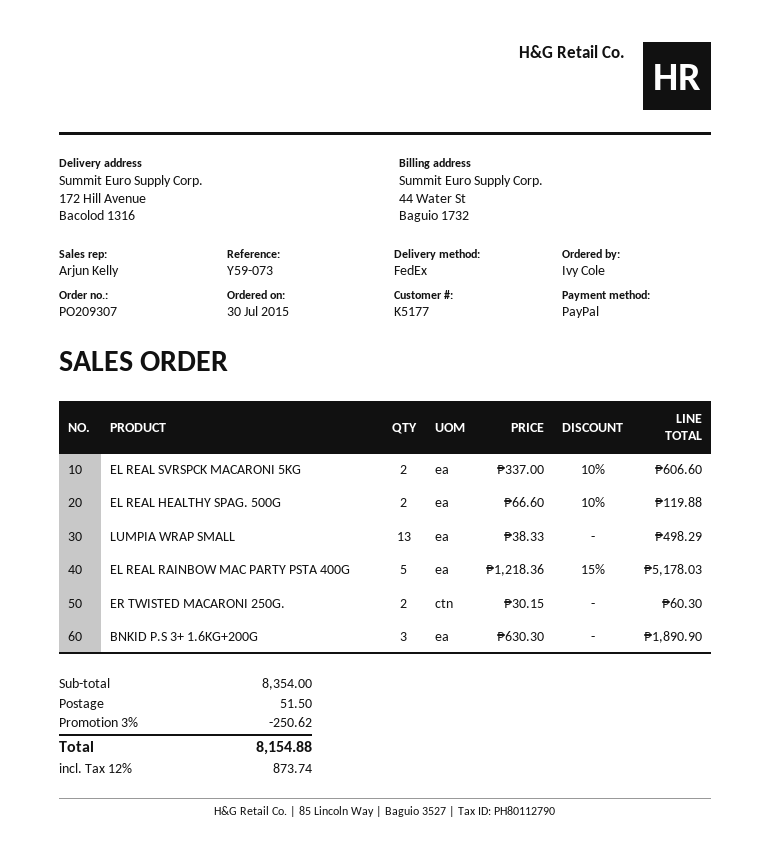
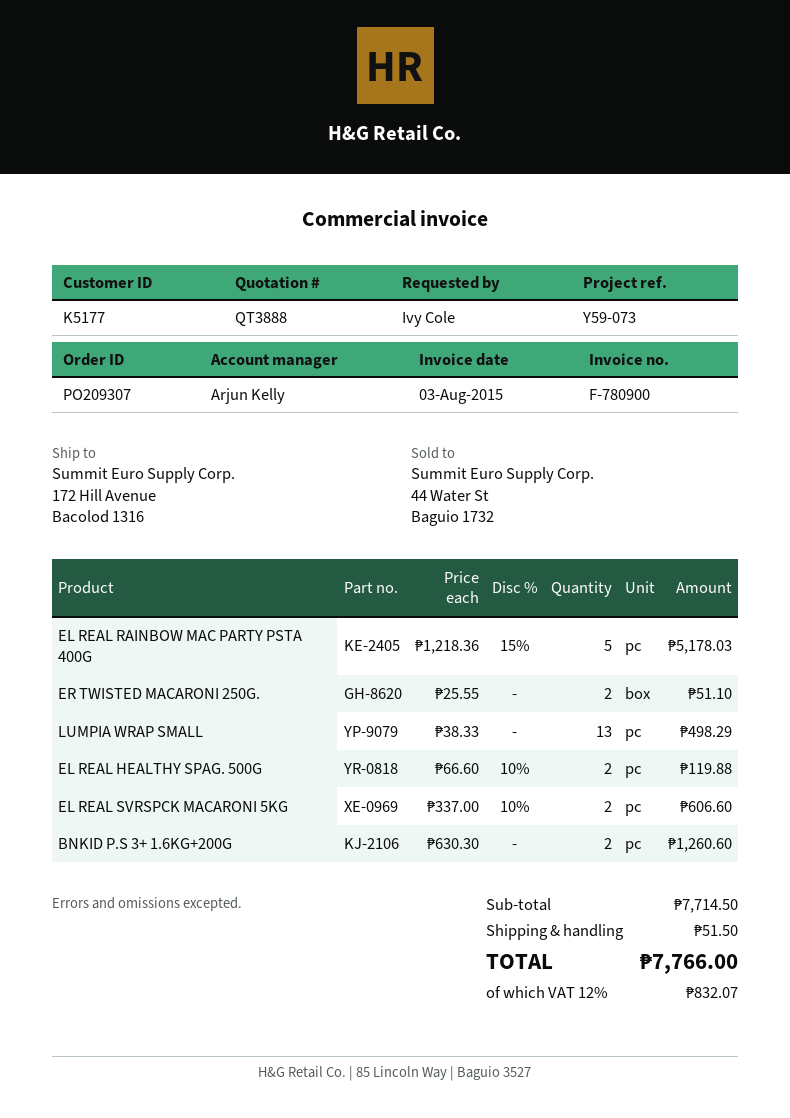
ER TWISTED MACARONI 250G.: 2 x 30.15 = 60.30 -> 2 x 25.55 = 51.10
BNKID P.S 3+ 1.6KG+200G: 3 x 630.30 = 1890.90 -> 2 x 630.30 = 1260.60
subtotal: 8354.00 -> 7714.50
discount: 3% = 250.62 -> none
tax: 12% = 873.74 -> 12% = 832.07
total: 8154.88 -> 7766.00

